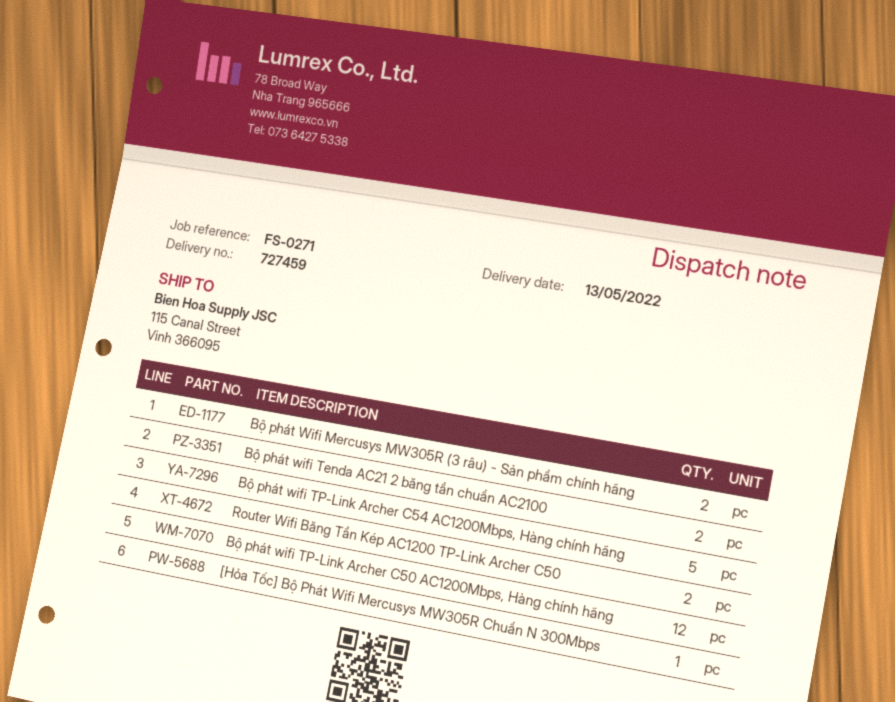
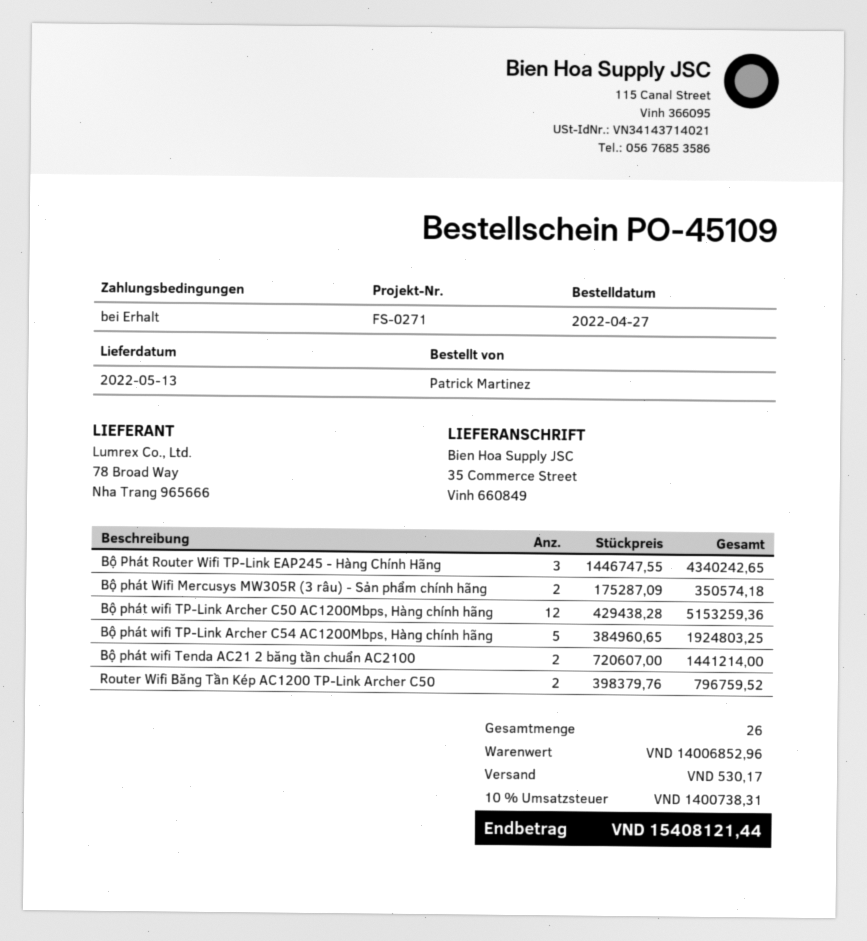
ship to: 115 Canal Street, Vinh 366095 -> 35 Commerce Street, Vinh 660849
[Hỏa Tốc] Bộ Phát Wifi Mercusys MW305R Chuẩn N 300Mbps: 1 -> none
Bộ Phát Router Wifi TP-Link EAP245 - Hàng Chính Hãng: none -> 3

